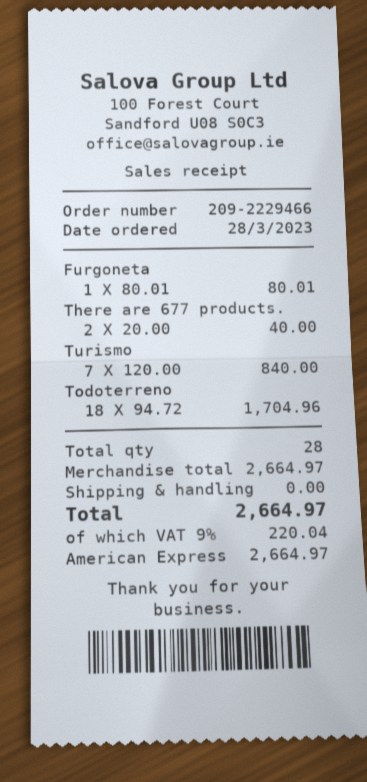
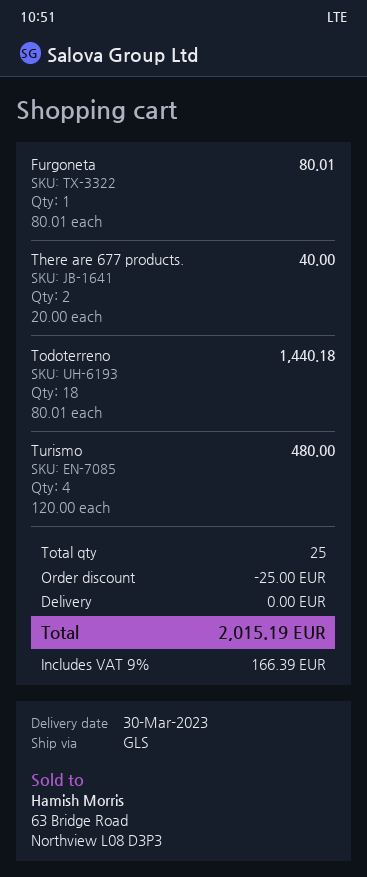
Turismo: 7 x 120.00 = 840.00 -> 4 x 120.00 = 480.00
Todoterreno: 18 x 94.72 = 1704.96 -> 18 x 80.01 = 1440.18
total quantity: 28 -> 25
discount: none -> 25.00
tax: 9% = 220.04 -> 9% = 166.39
total: 2664.97 -> 2015.19

